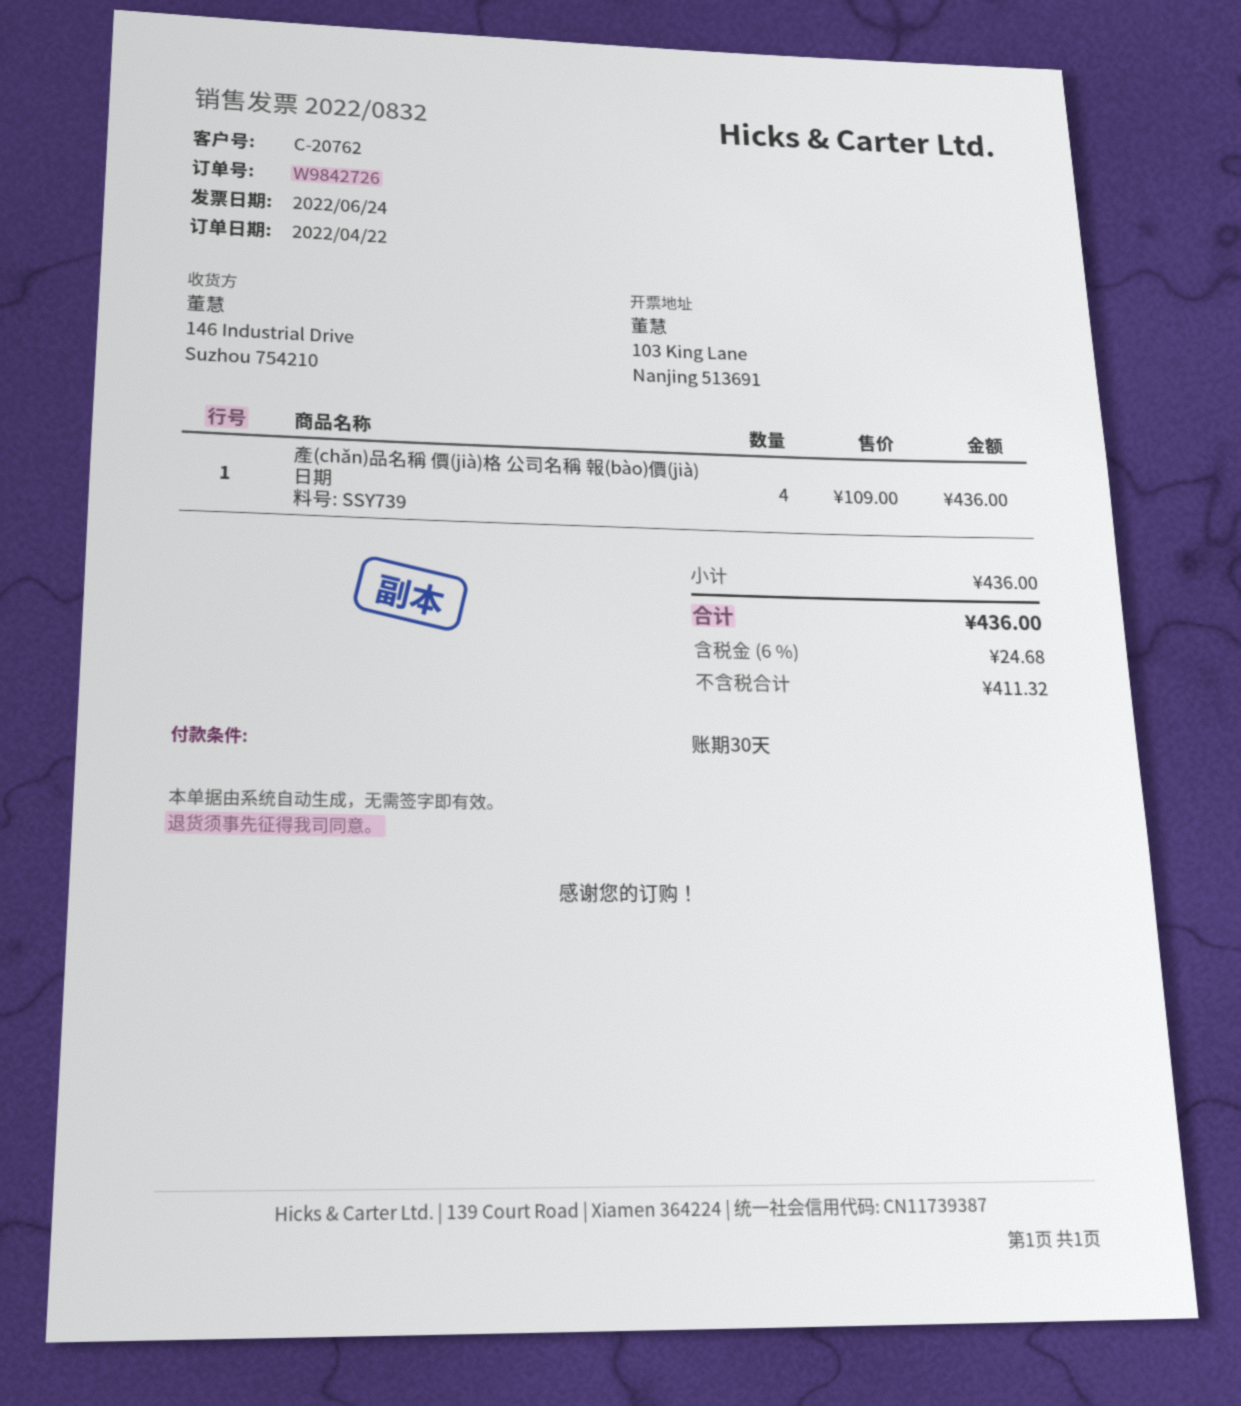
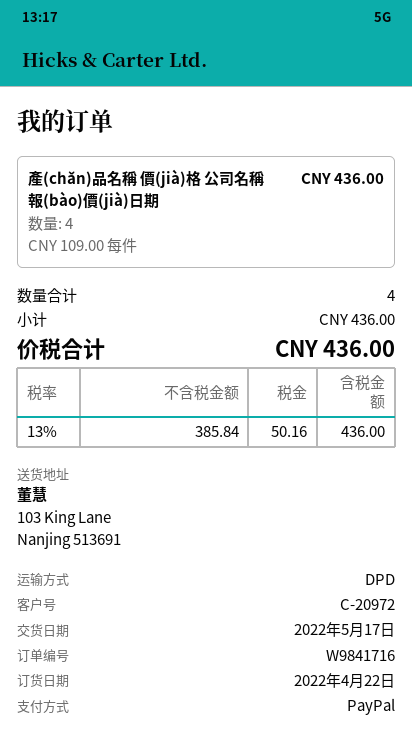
order number: W9842726 -> W9841716
customer number: C-20762 -> C-20972
ship to: 146 Industrial Drive, Suzhou 754210 -> 103 King Lane, Nanjing 513691
net: 411.32 -> 385.84
tax: 6% = 24.68 -> 13% = 50.16

